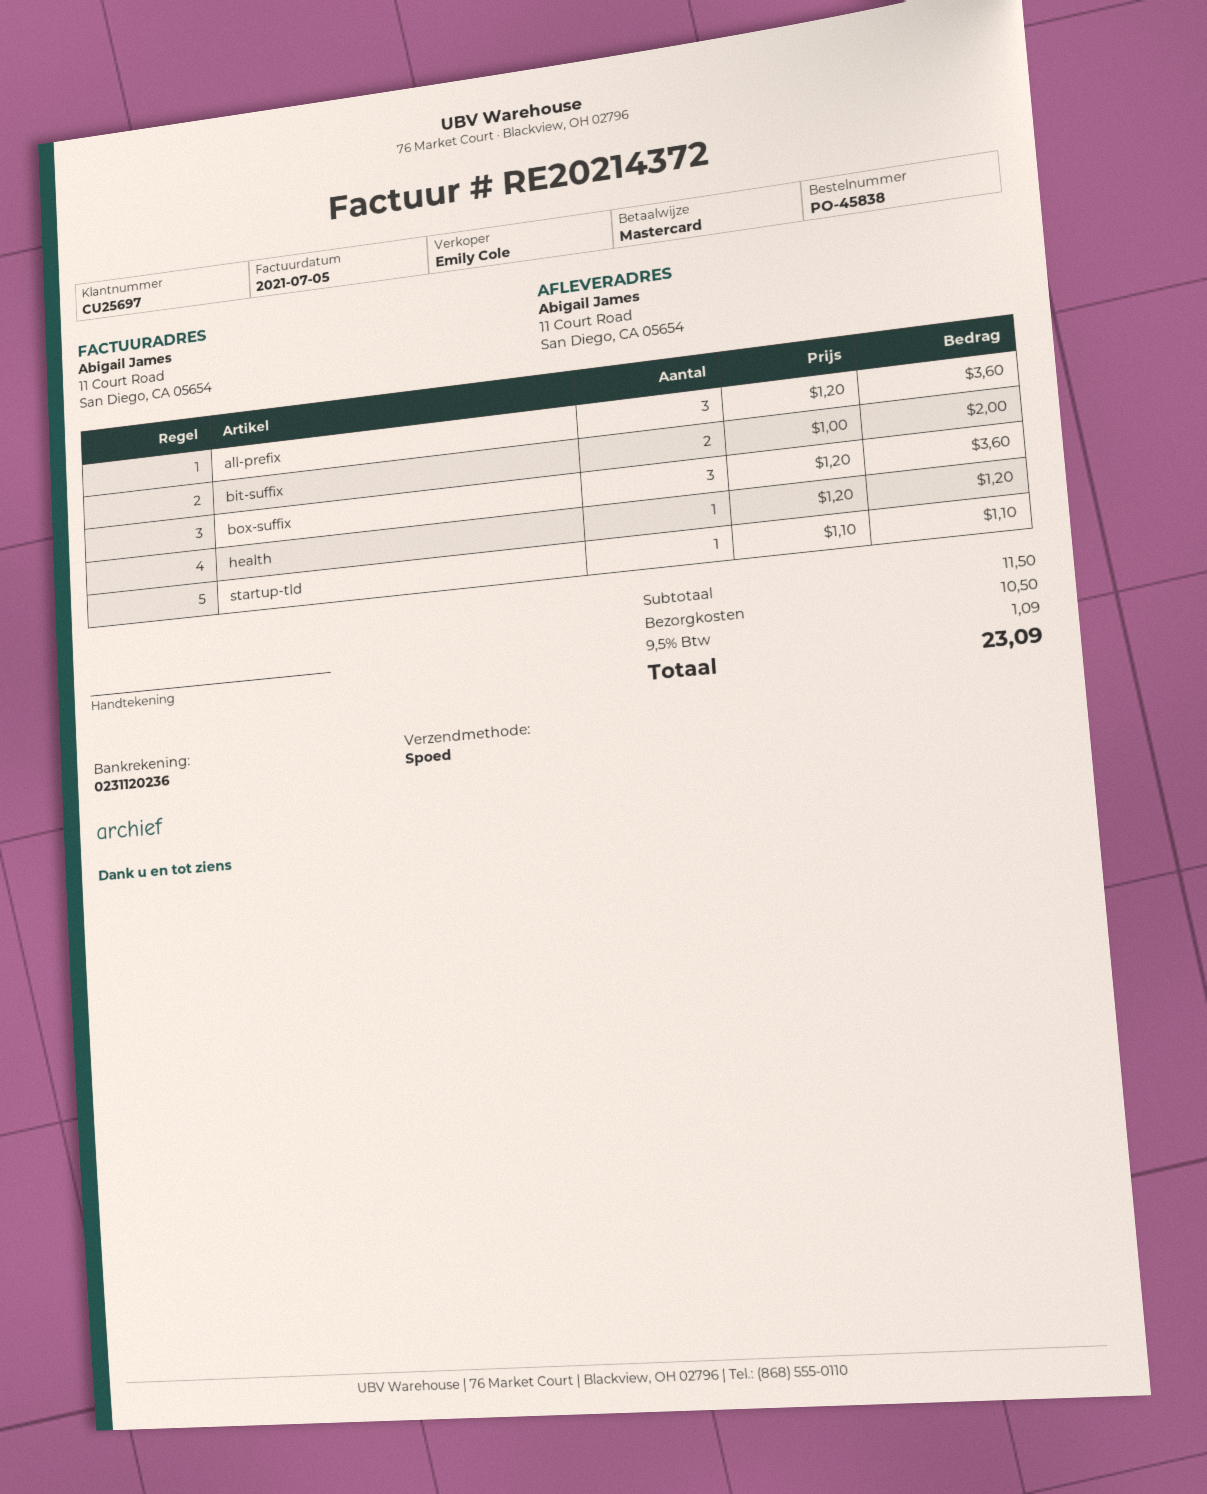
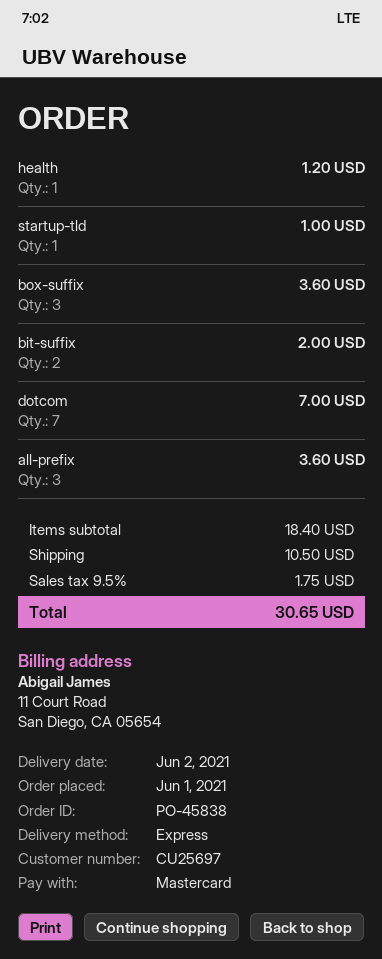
startup-tld: 1 for 1.10 -> 1 for 1.00
dotcom: none -> 7 for 7.00
subtotal: 11.50 -> 18.40
tax: 9.5% = 1.09 -> 9.5% = 1.75
total: 23.09 -> 30.65

